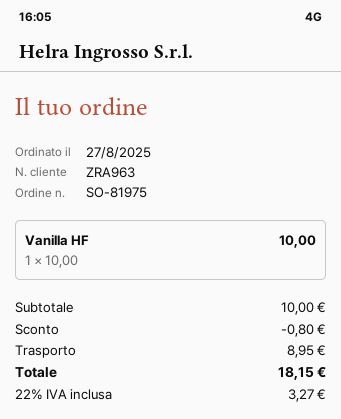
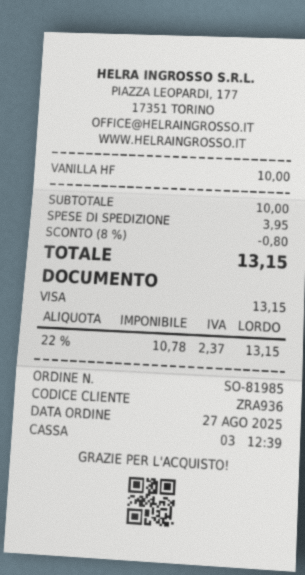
order number: SO-81975 -> SO-81985
customer number: ZRA963 -> ZRA936
shipping: 8.95 -> 3.95
tax: 22% = 3.27 -> 22% = 2.37
total: 18.15 -> 13.15

